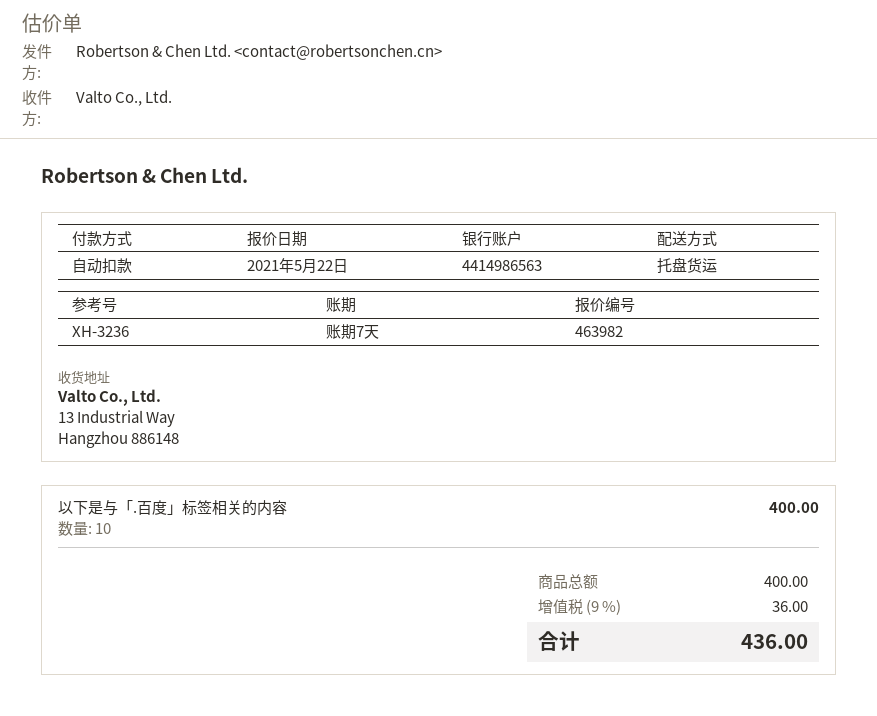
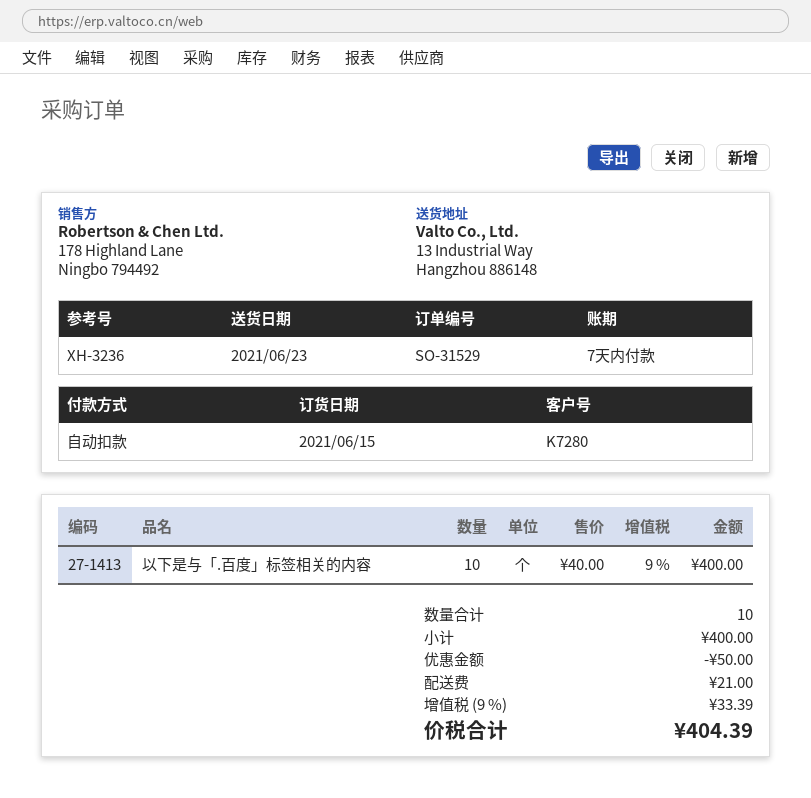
discount: none -> 50.00
shipping: none -> 21.00
tax: 9% = 36.00 -> 9% = 33.39
total: 436.00 -> 404.39

